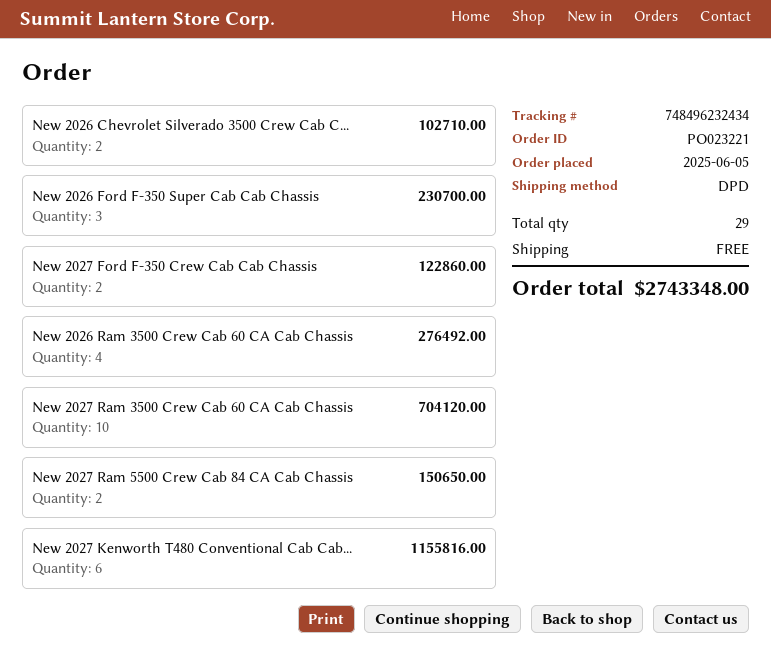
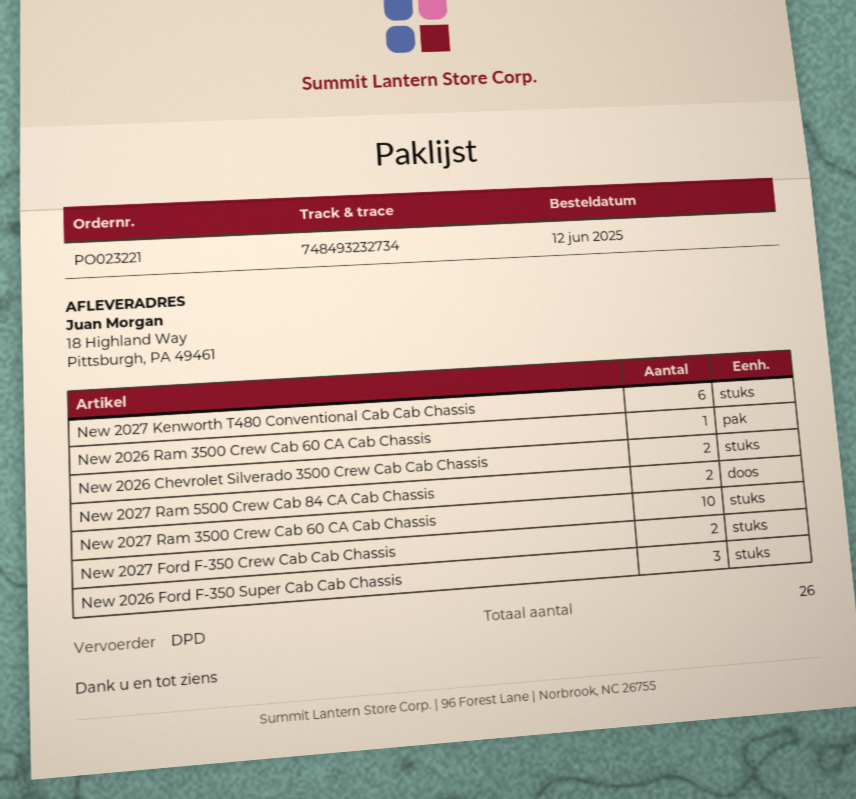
order date: 2025-06-05 -> 2025-06-12
tracking number: 748496232434 -> 748493232734
New 2026 Ram 3500 Crew Cab 60 CA Cab Chassis: 4 -> 1
total quantity: 29 -> 26

